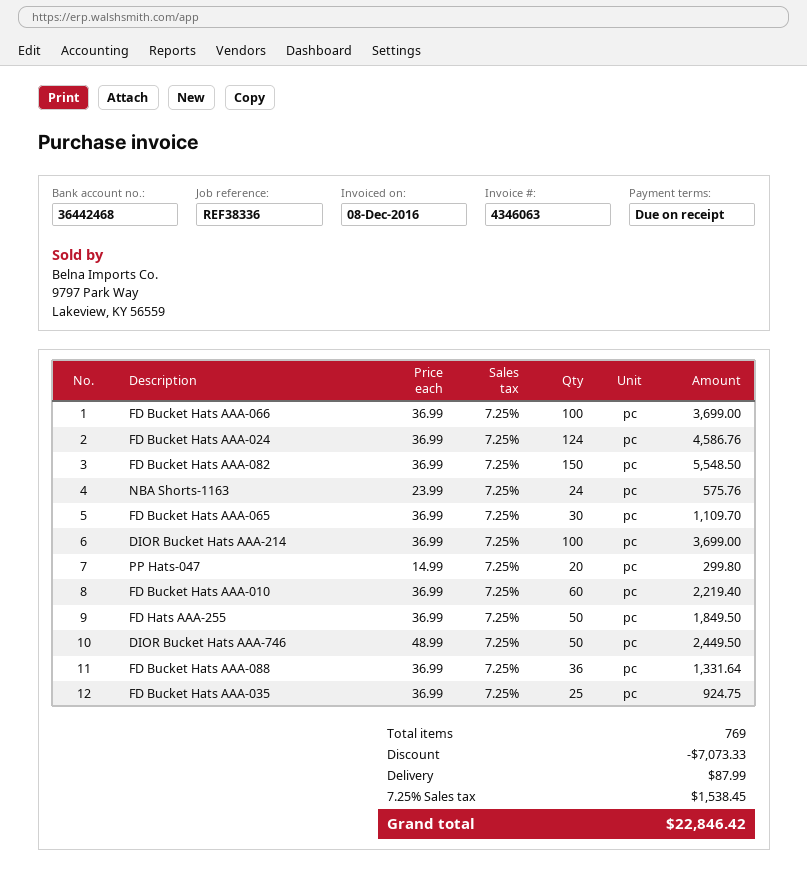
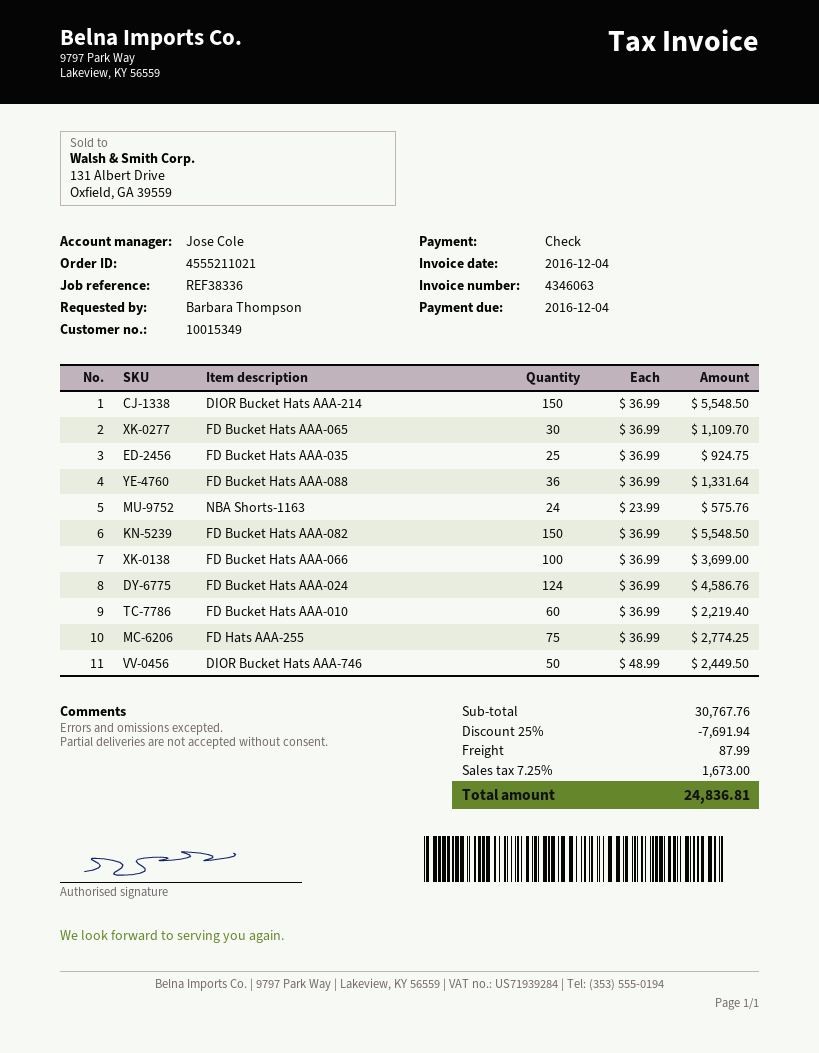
invoice date: 2016-12-08 -> 2016-12-04
DIOR Bucket Hats AAA-214: 100 x 36.99 = 3699.00 -> 150 x 36.99 = 5548.50
PP Hats-047: 20 x 14.99 = 299.80 -> none
FD Hats AAA-255: 50 x 36.99 = 1849.50 -> 75 x 36.99 = 2774.25
discount: 7073.33 -> 7691.94
tax: 7.25% = 1538.45 -> 7.25% = 1673.00
total: 22846.42 -> 24836.81

